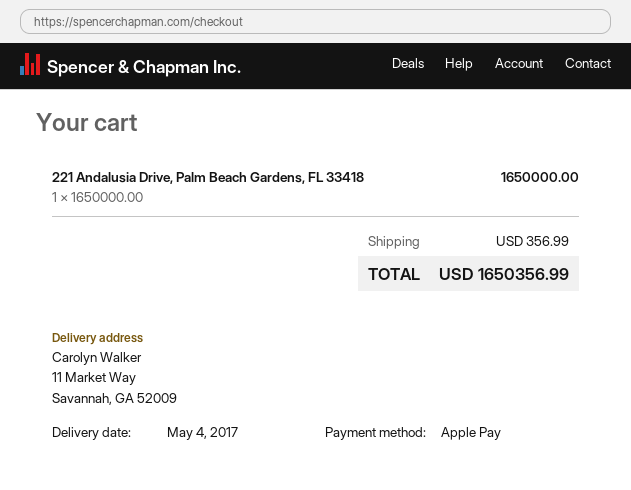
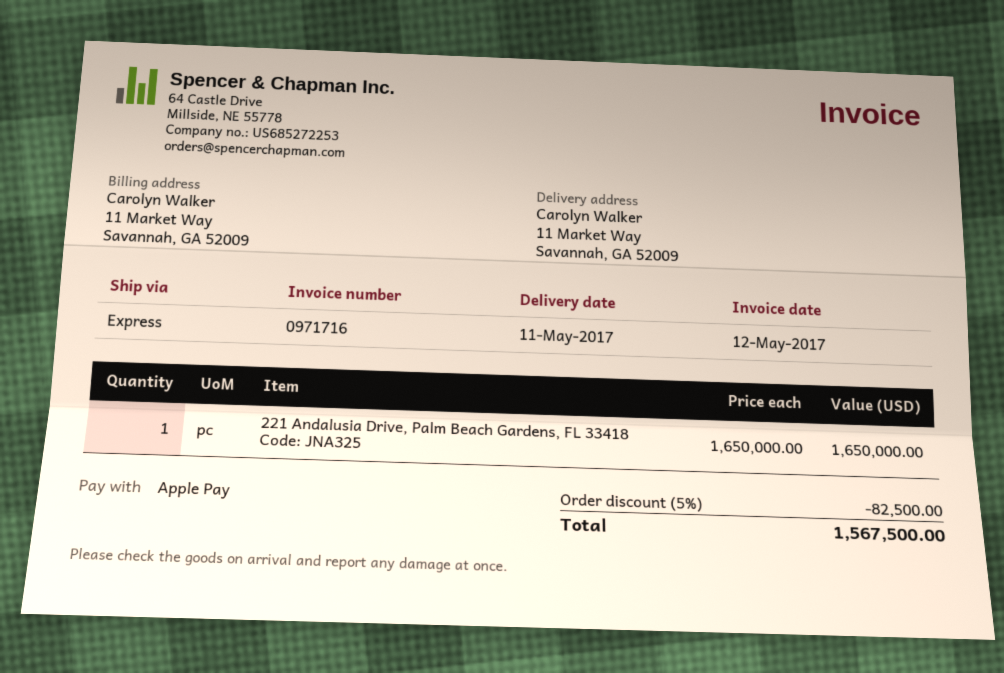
delivery date: 2017-05-04 -> 2017-05-11
discount: none -> 5% = 82500.00
shipping: 356.99 -> none
total: 1650356.99 -> 1567500.00

